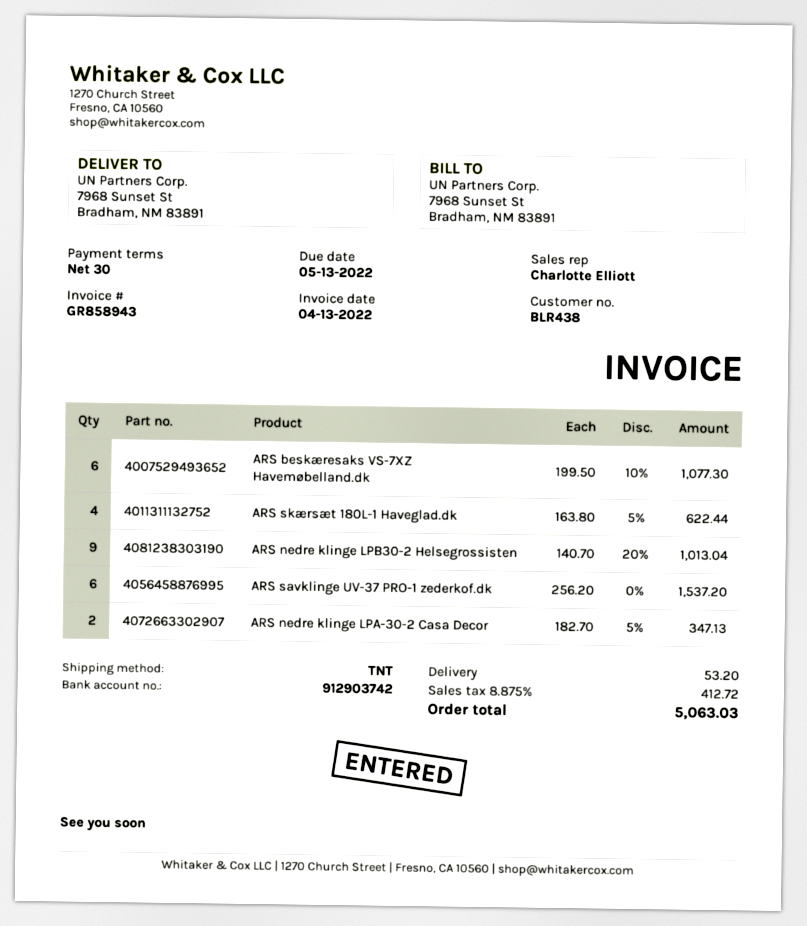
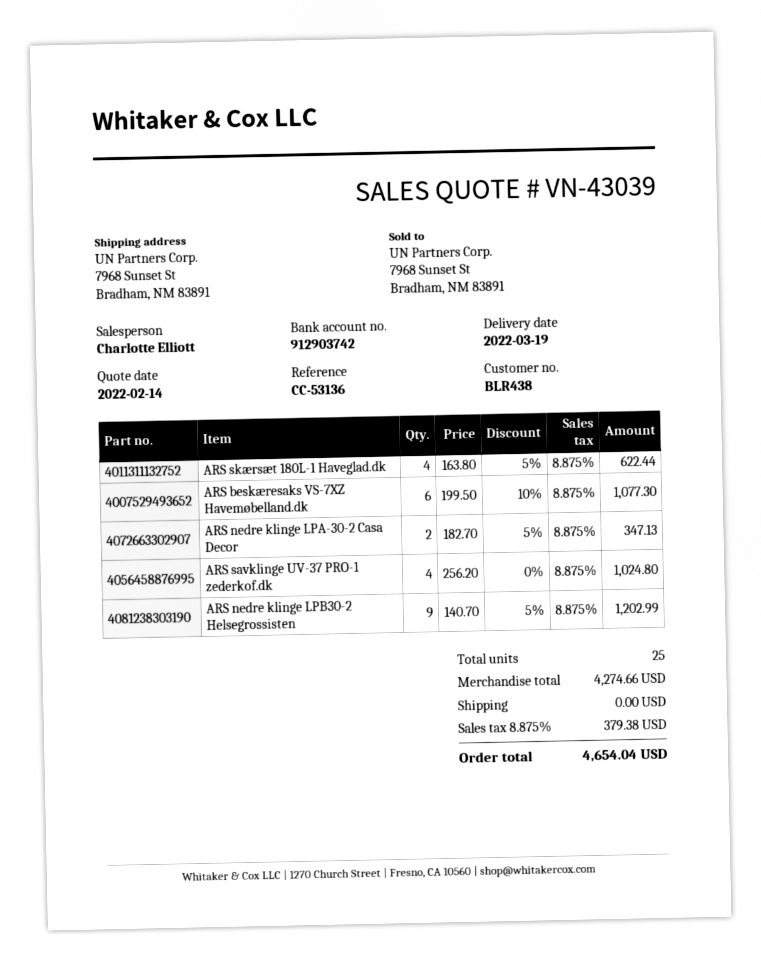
ARS nedre klinge LPB30-2 Helsegrossisten: 9 x 140.70 - 20% = 1013.04 -> 9 x 140.70 - 5% = 1202.99
ARS savklinge UV-37 PRO-1 zederkof.dk: 6 x 256.20 = 1537.20 -> 4 x 256.20 = 1024.80
shipping: 53.20 -> 0.00
tax: 8.875% = 412.72 -> 8.875% = 379.38
total: 5063.03 -> 4654.04

